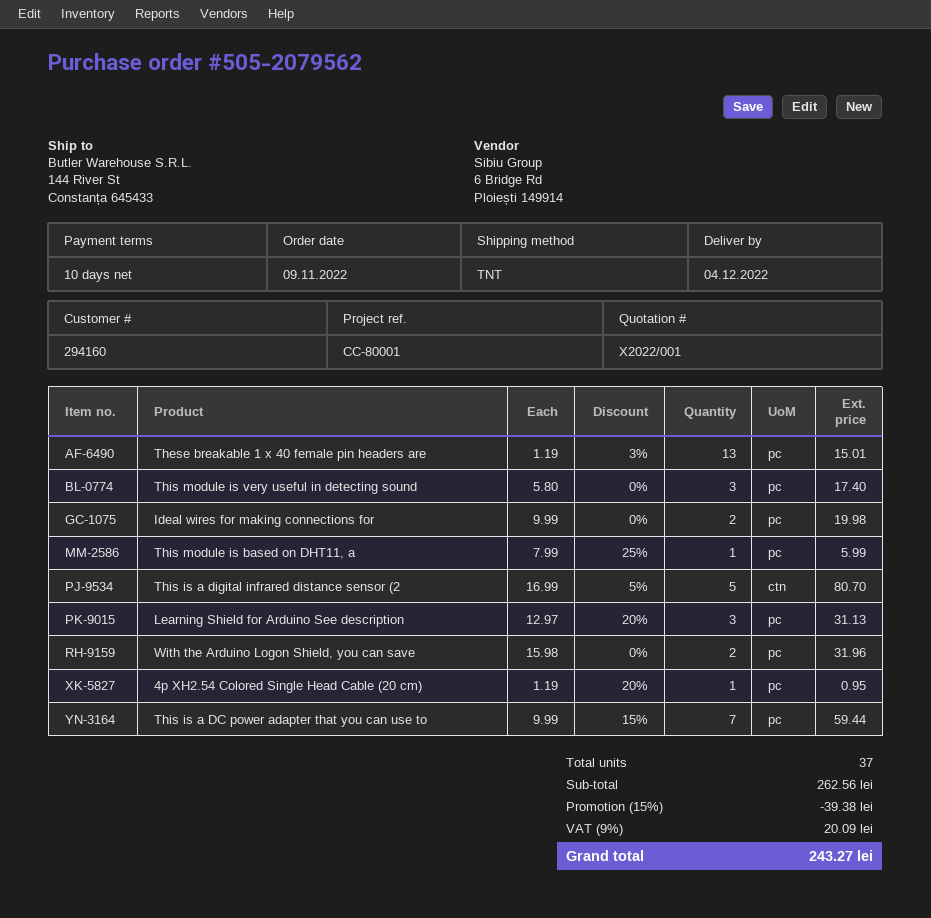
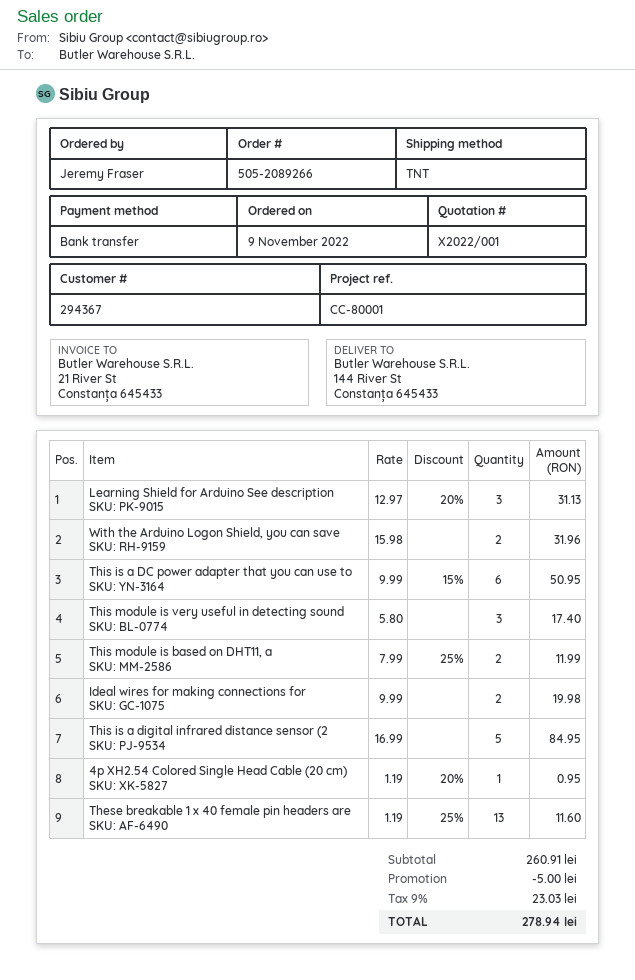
order number: 505-2079562 -> 505-2089266
customer number: 294160 -> 294367
These breakable 1 x 40 female pin headers are: 13 x 1.19 - 3% = 15.01 -> 13 x 1.19 - 25% = 11.60
This module is based on DHT11, a: 1 x 7.99 - 25% = 5.99 -> 2 x 7.99 - 25% = 11.99
This is a digital infrared distance sensor (2: 5 x 16.99 - 5% = 80.70 -> 5 x 16.99 = 84.95
This is a DC power adapter that you can use to: 7 x 9.99 - 15% = 59.44 -> 6 x 9.99 - 15% = 50.95
subtotal: 262.56 -> 260.91
discount: 39.38 -> 5.00
tax: 9% = 20.09 -> 9% = 23.03
total: 243.27 -> 278.94

